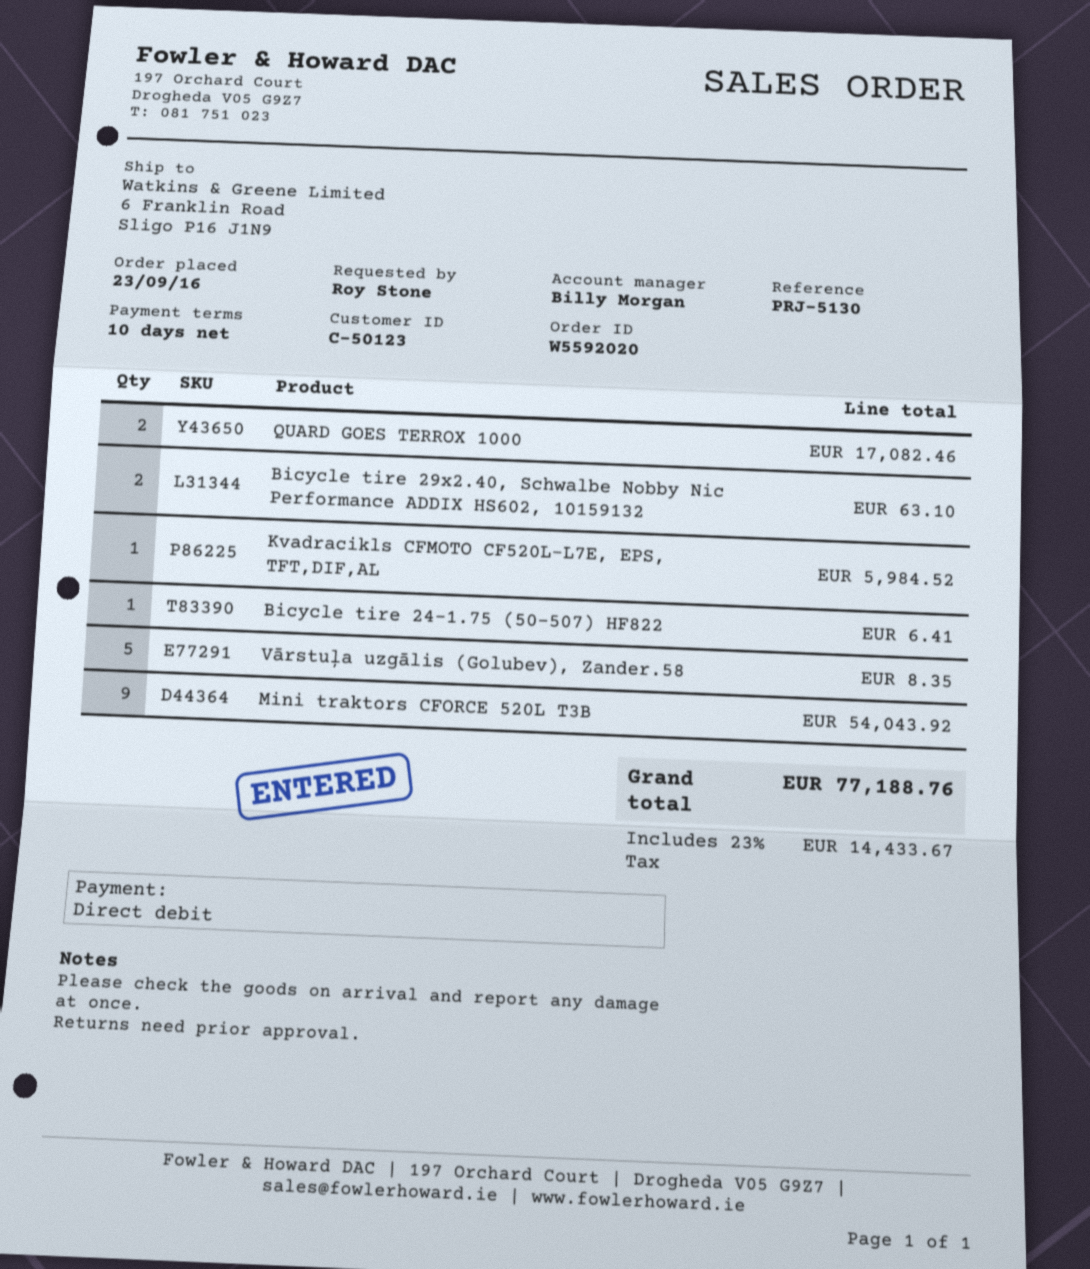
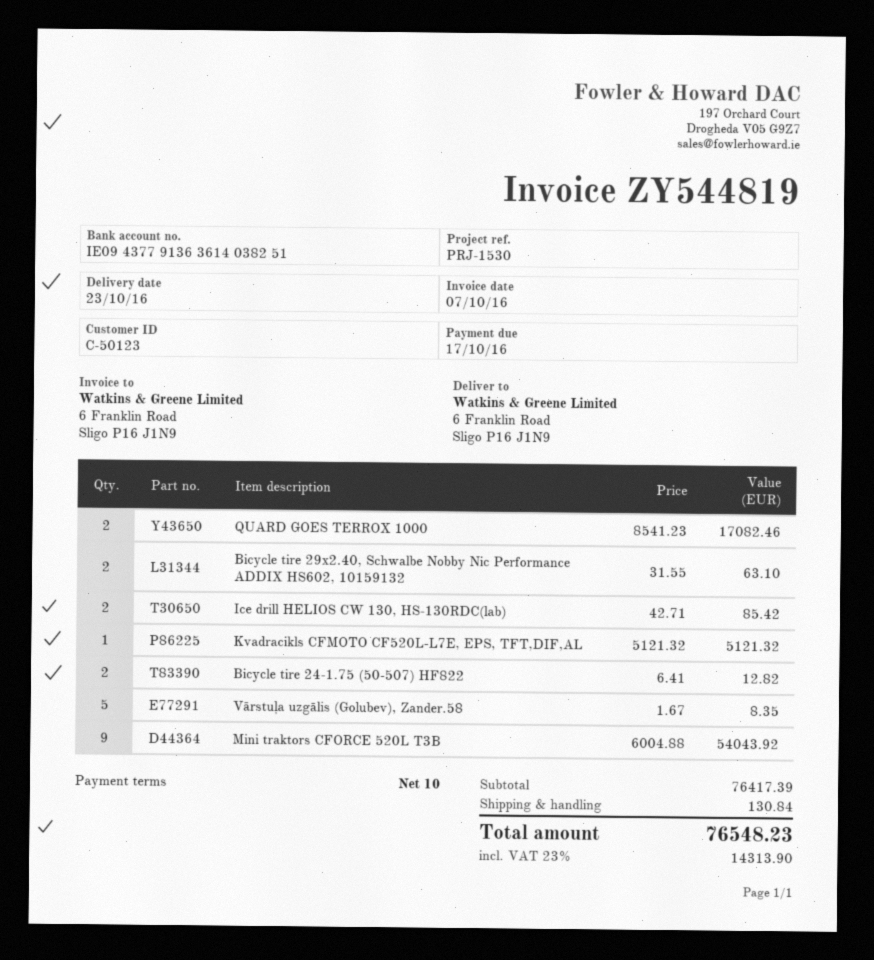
reference: PRJ-5130 -> PRJ-1530
Kvadracikls CFMOTO CF520L-L7E, EPS, TFT,DIF,AL: 1 for 5984.52 -> 1 for 5121.32
Bicycle tire 24-1.75 (50-507) HF822: 1 for 6.41 -> 2 for 12.82
Ice drill HELIOS CW 130, HS-130RDC(lab): none -> 2 for 85.42
shipping: none -> 130.84
tax: 23% = 14433.67 -> 23% = 14313.90
total: 77188.76 -> 76548.23

